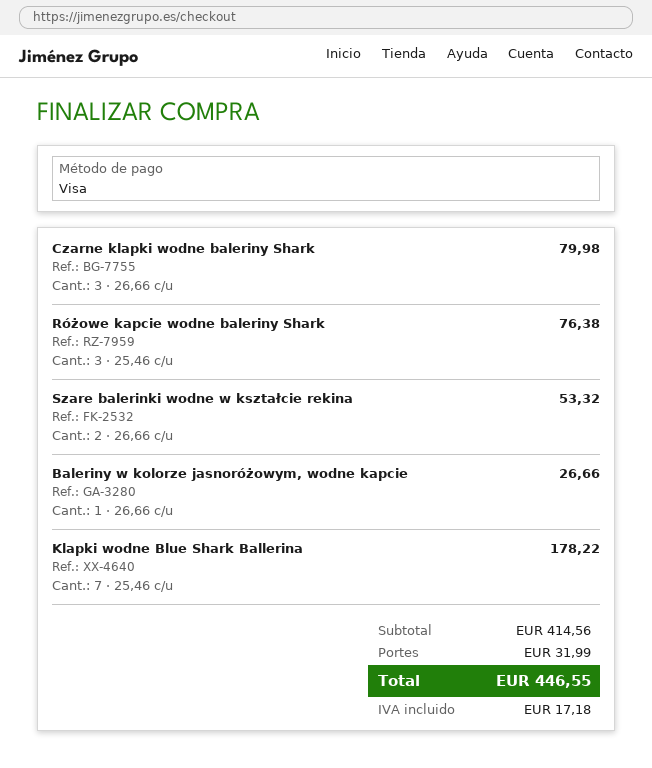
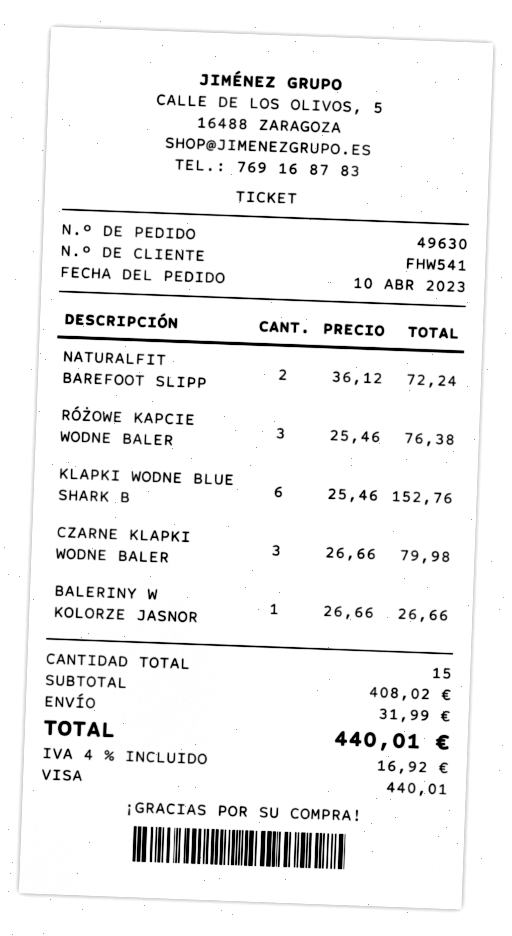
Szare balerinki wodne w kształcie rekina: 2 x 26.66 = 53.32 -> none
Klapki wodne Blue Shark Ballerina: 7 x 25.46 = 178.22 -> 6 x 25.46 = 152.76
NATURALFIT BAREFOOT SLIPP: none -> 2 x 36.12 = 72.24
subtotal: 414.56 -> 408.02
tax: 17.18 -> 16.92
total: 446.55 -> 440.01

